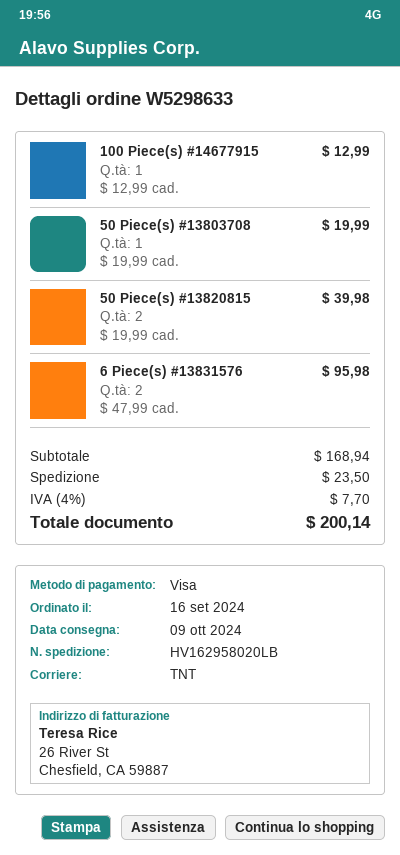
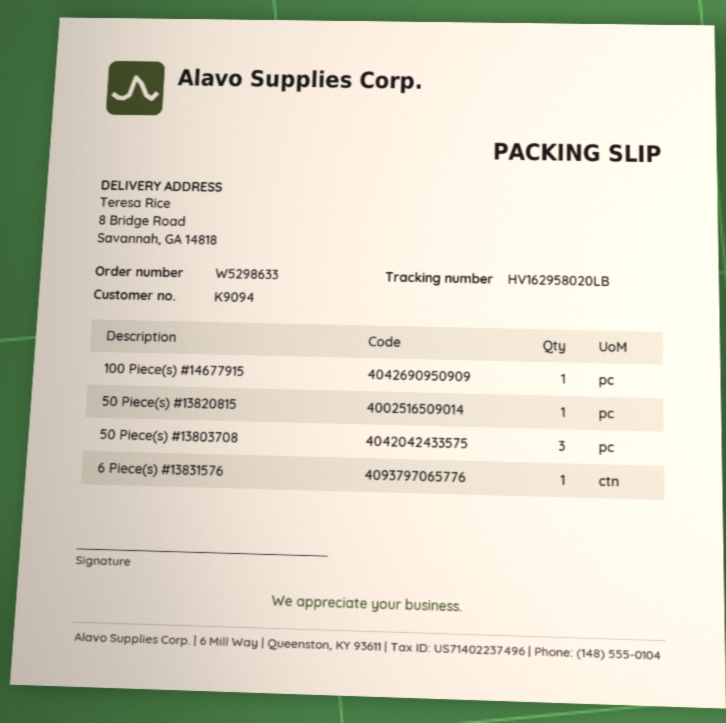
50 Piece(s) #13803708: 1 -> 3
50 Piece(s) #13820815: 2 -> 1
6 Piece(s) #13831576: 2 -> 1

